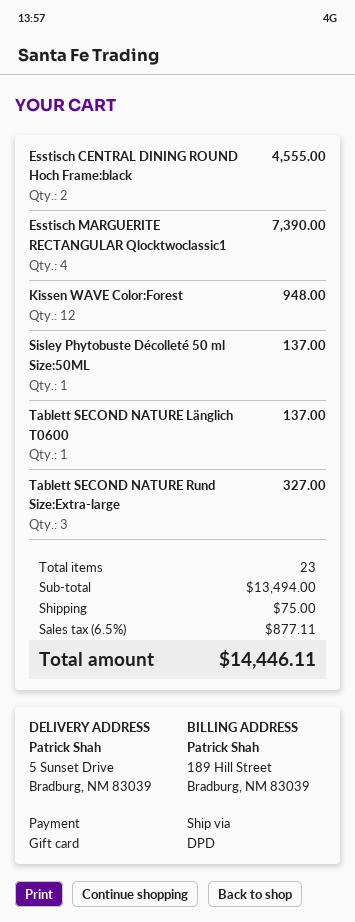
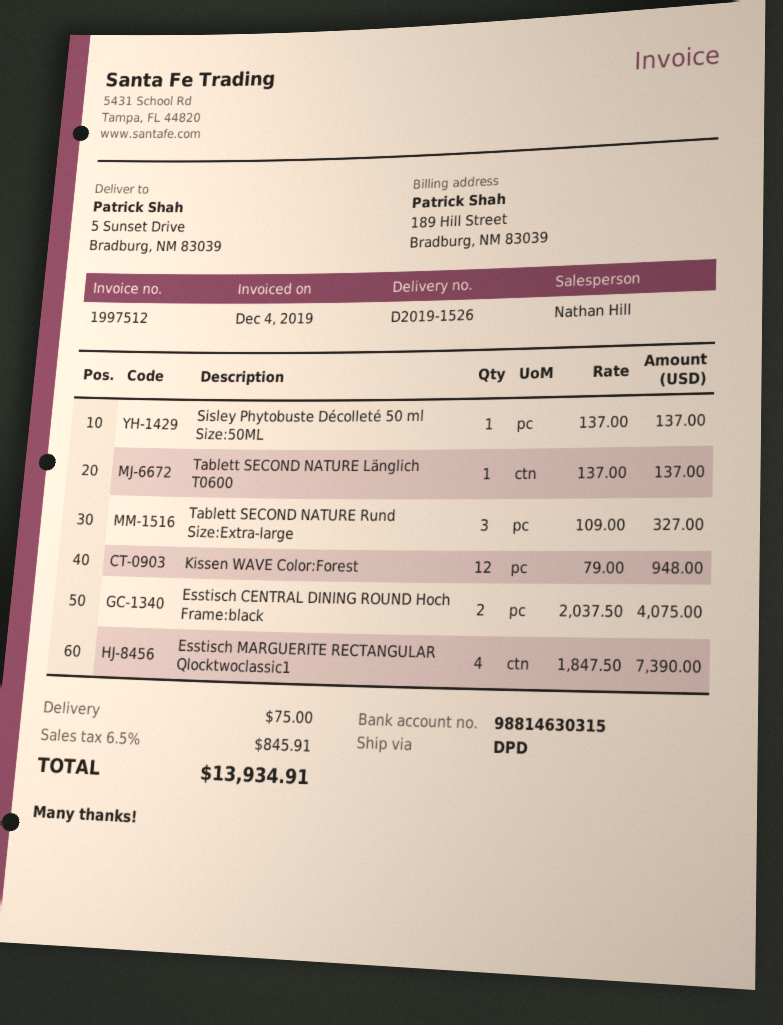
Esstisch CENTRAL DINING ROUND Hoch Frame:black: 2 for 4555.00 -> 2 for 4075.00
tax: 6.5% = 877.11 -> 6.5% = 845.91
total: 14446.11 -> 13934.91

